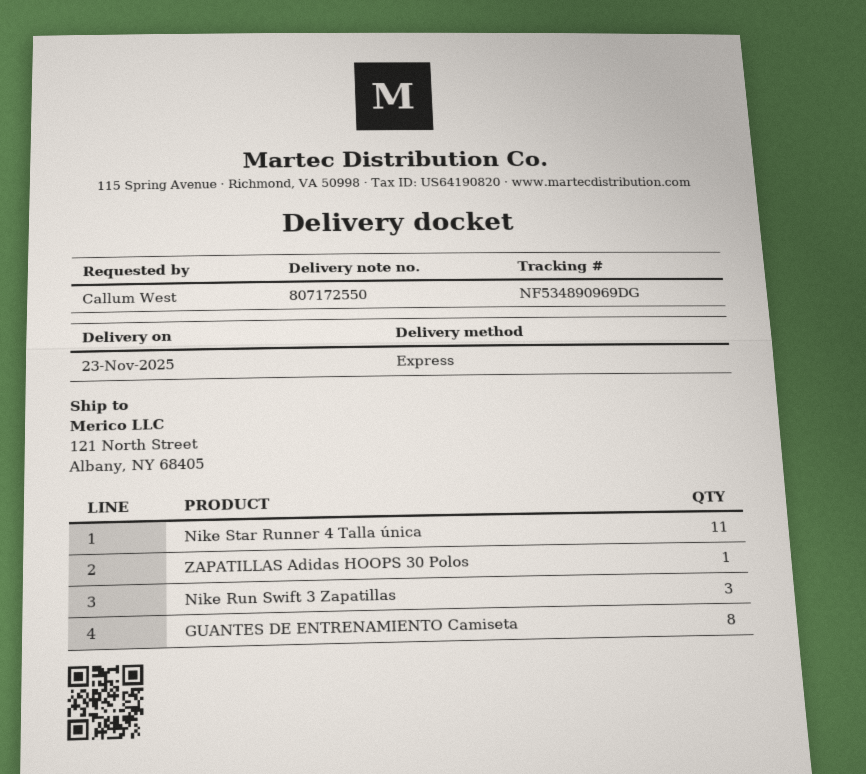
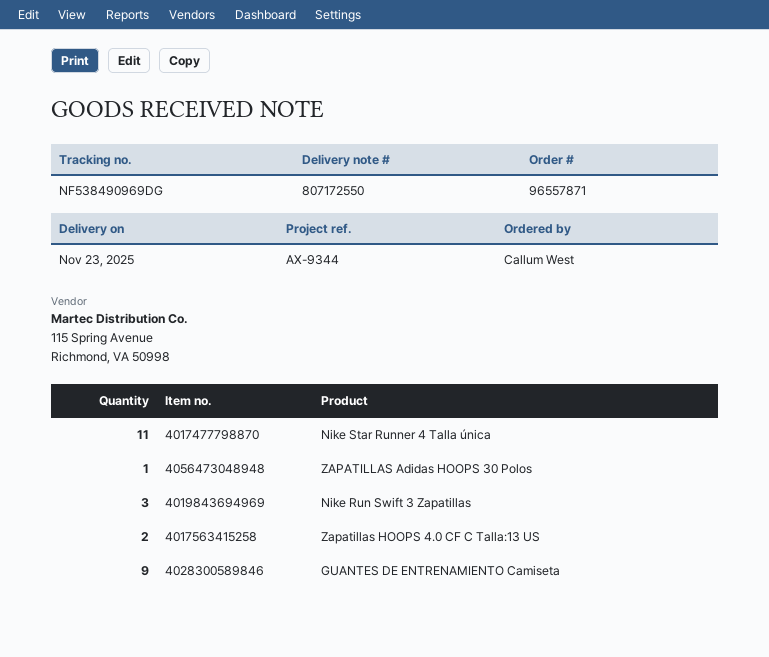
tracking number: NF534890969DG -> NF538490969DG
GUANTES DE ENTRENAMIENTO Camiseta: 8 -> 9
Zapatillas HOOPS 4.0 CF C Talla:13 US: none -> 2

